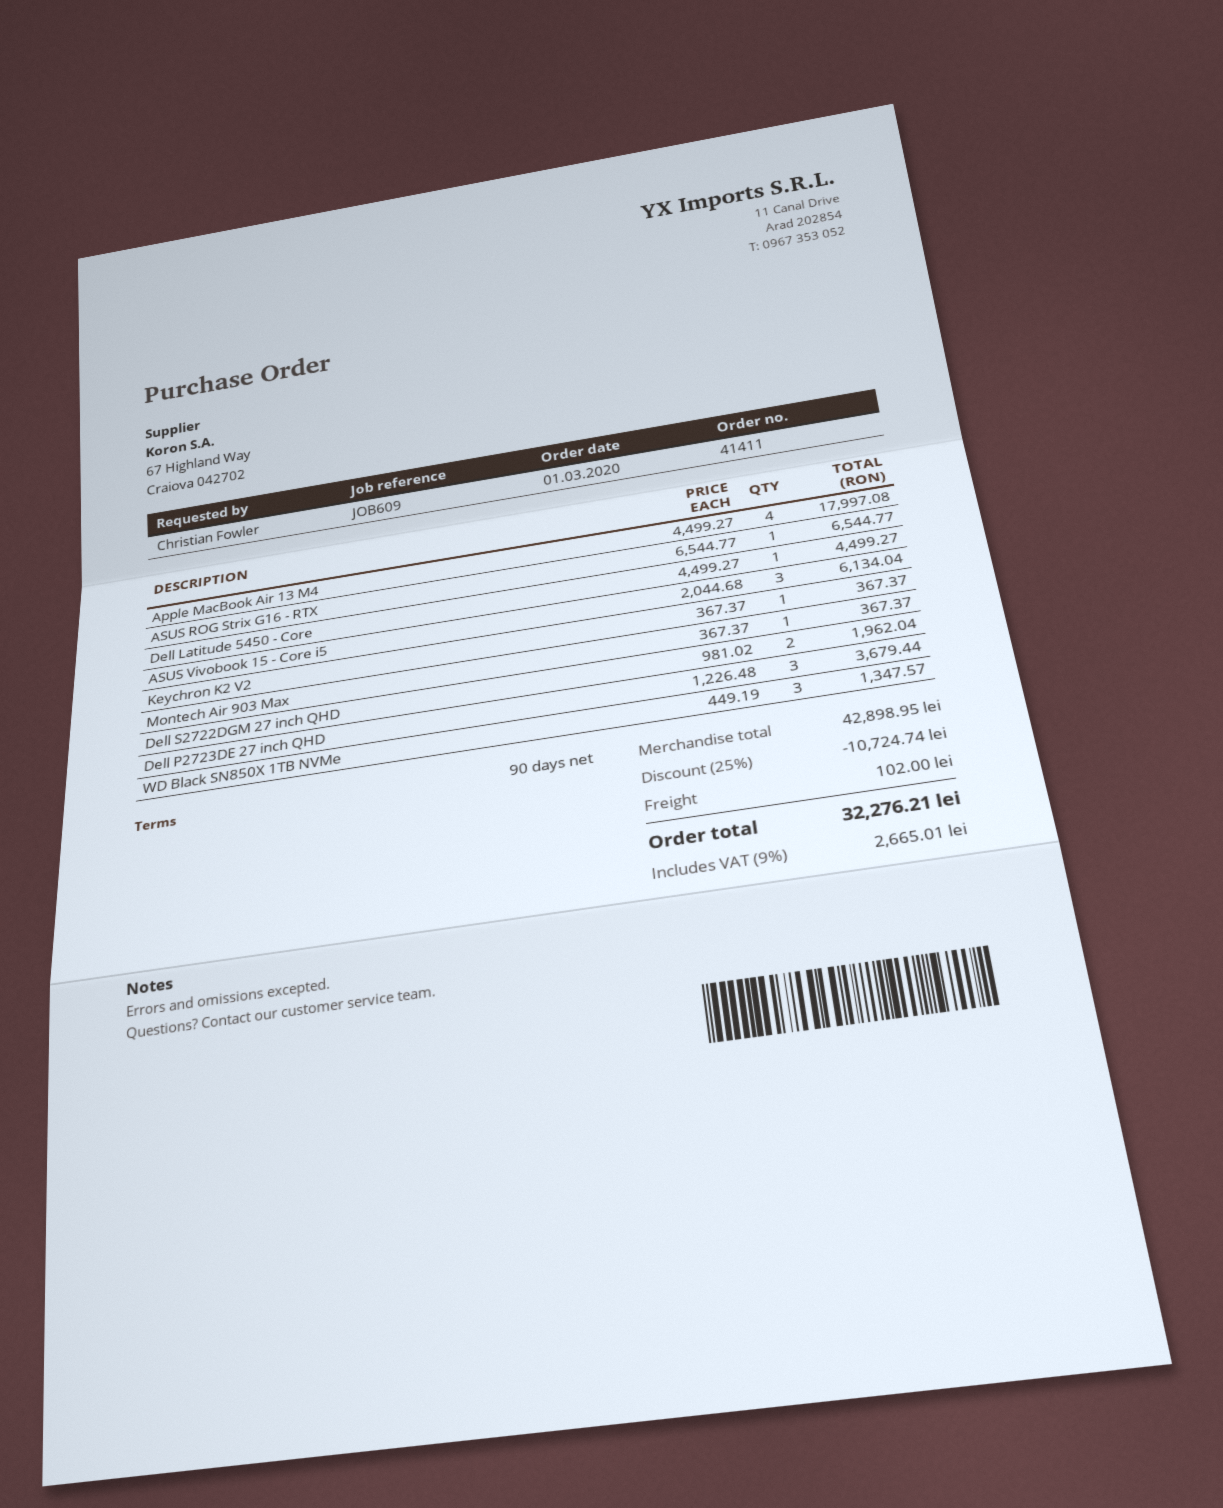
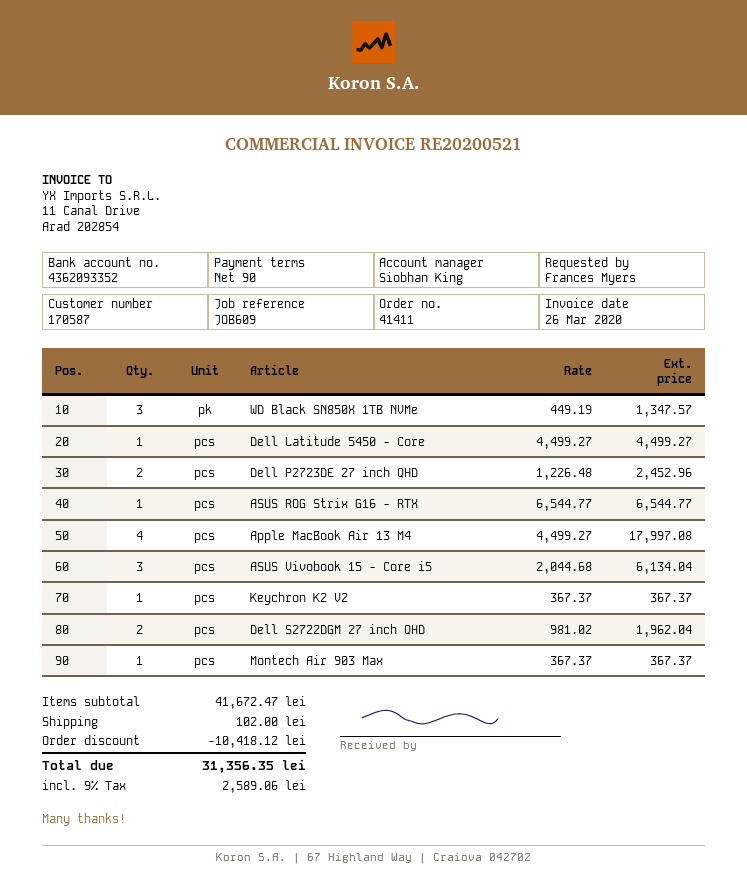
ordered by: Christian Fowler -> Frances Myers
Dell P2723DE 27 inch QHD: 3 x 1226.48 = 3679.44 -> 2 x 1226.48 = 2452.96
subtotal: 42898.95 -> 41672.47
discount: 10724.74 -> 10418.12
tax: 9% = 2665.01 -> 9% = 2589.06
total: 32276.21 -> 31356.35

